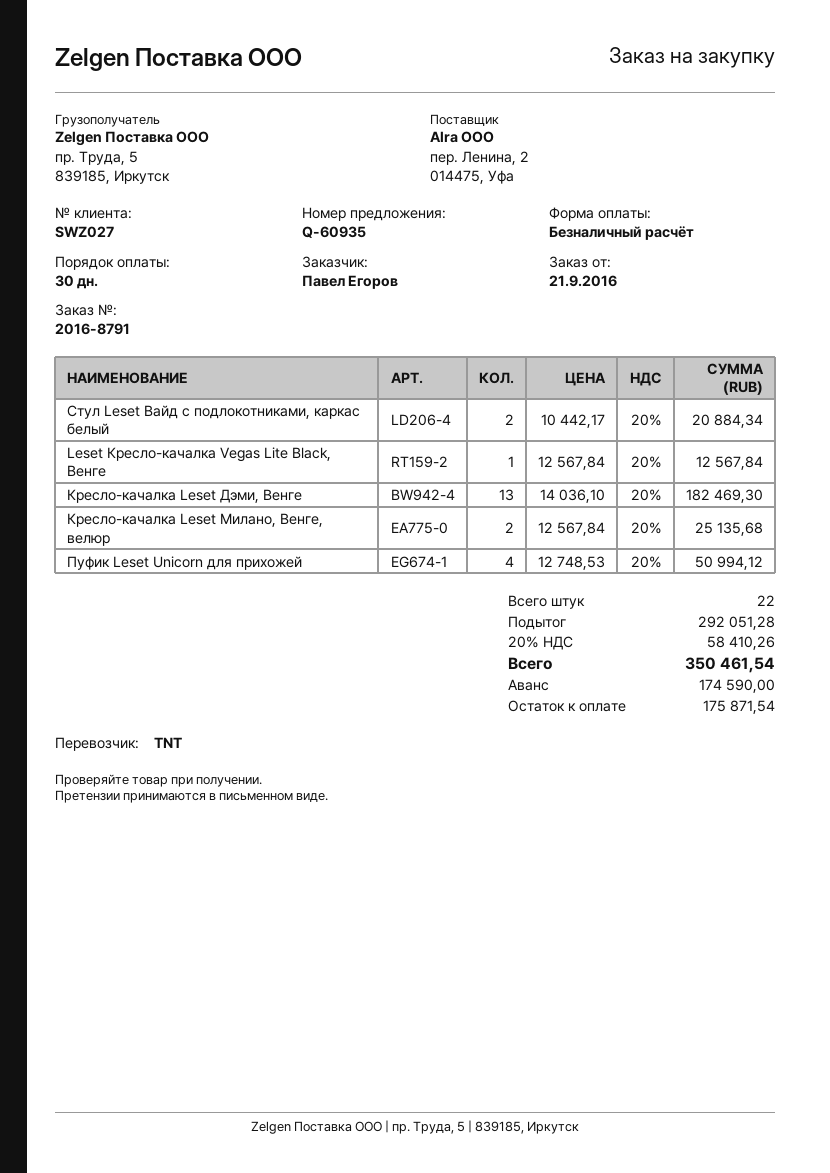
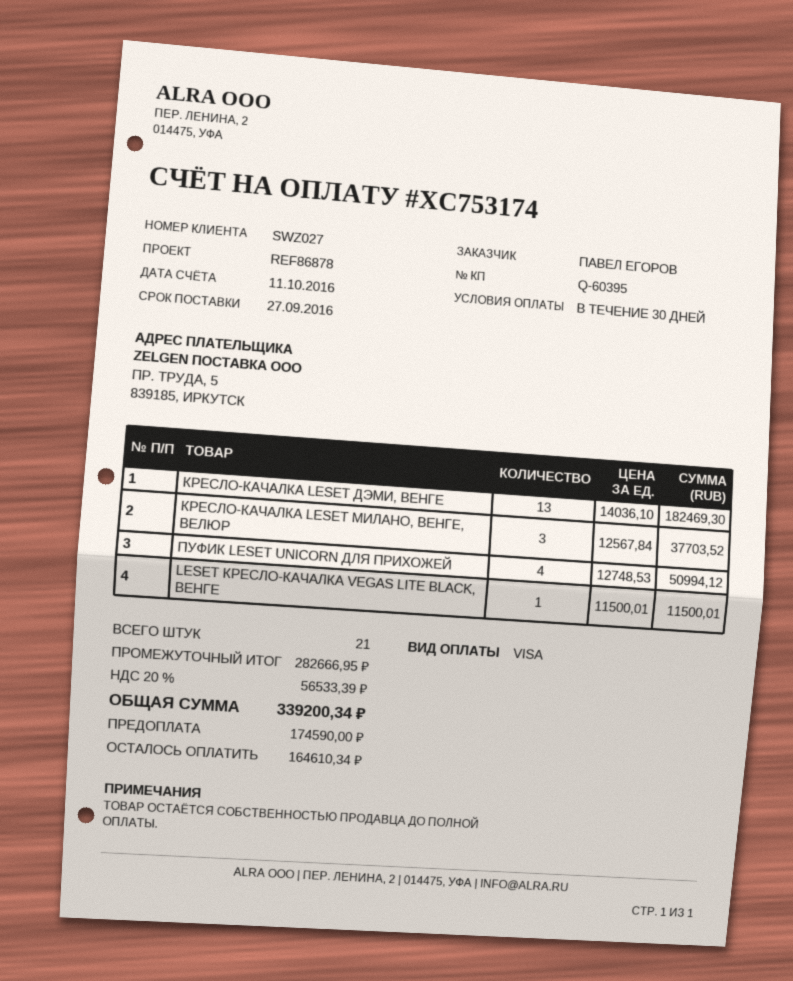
quote number: Q-60935 -> Q-60395
payment method: bank transfer -> Visa
Стул Leset Вайд с подлокотниками, каркас белый: 2 x 10442.17 = 20884.34 -> none
Leset Кресло-качалка Vegas Lite Black, Венге: 1 x 12567.84 = 12567.84 -> 1 x 11500.01 = 11500.01
Кресло-качалка Leset Милано, Венге, велюр: 2 x 12567.84 = 25135.68 -> 3 x 12567.84 = 37703.52
total quantity: 22 -> 21
subtotal: 292051.28 -> 282666.95
tax: 20% = 58410.26 -> 20% = 56533.39
total: 350461.54 -> 339200.34
balance: 175871.54 -> 164610.34

